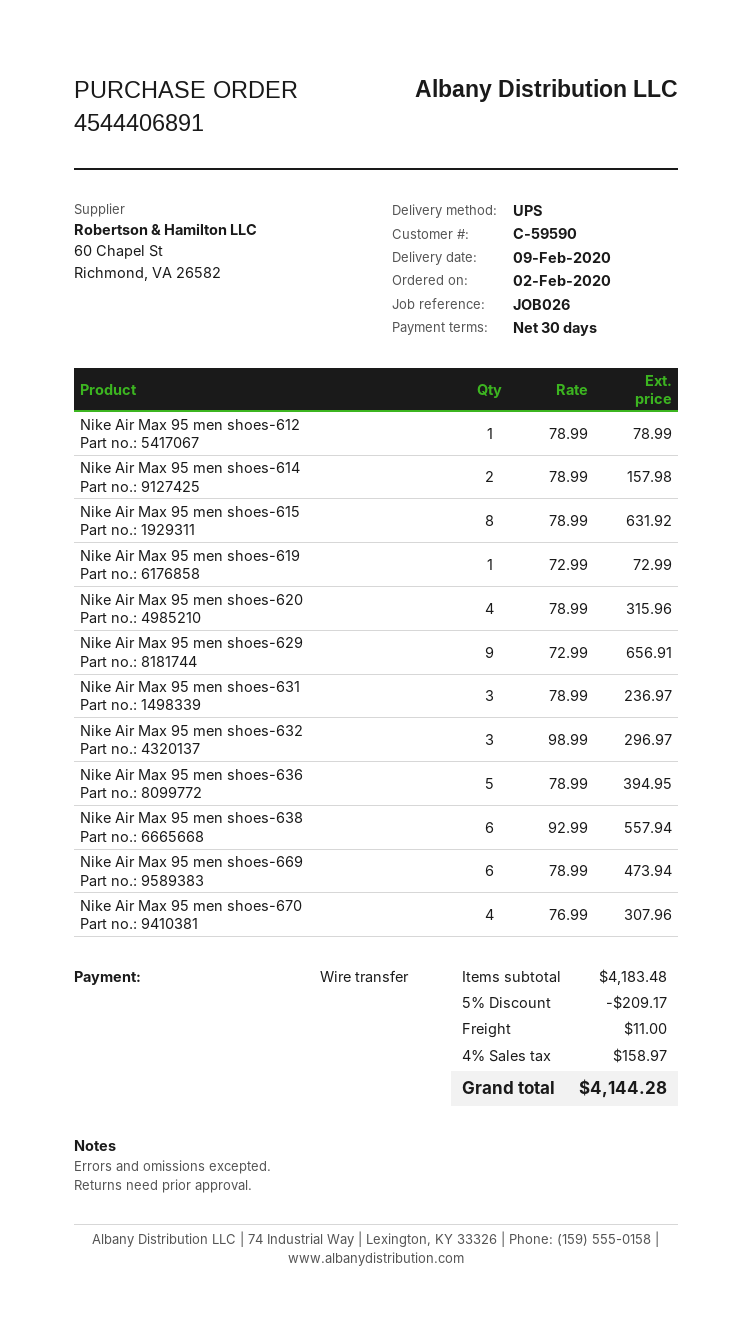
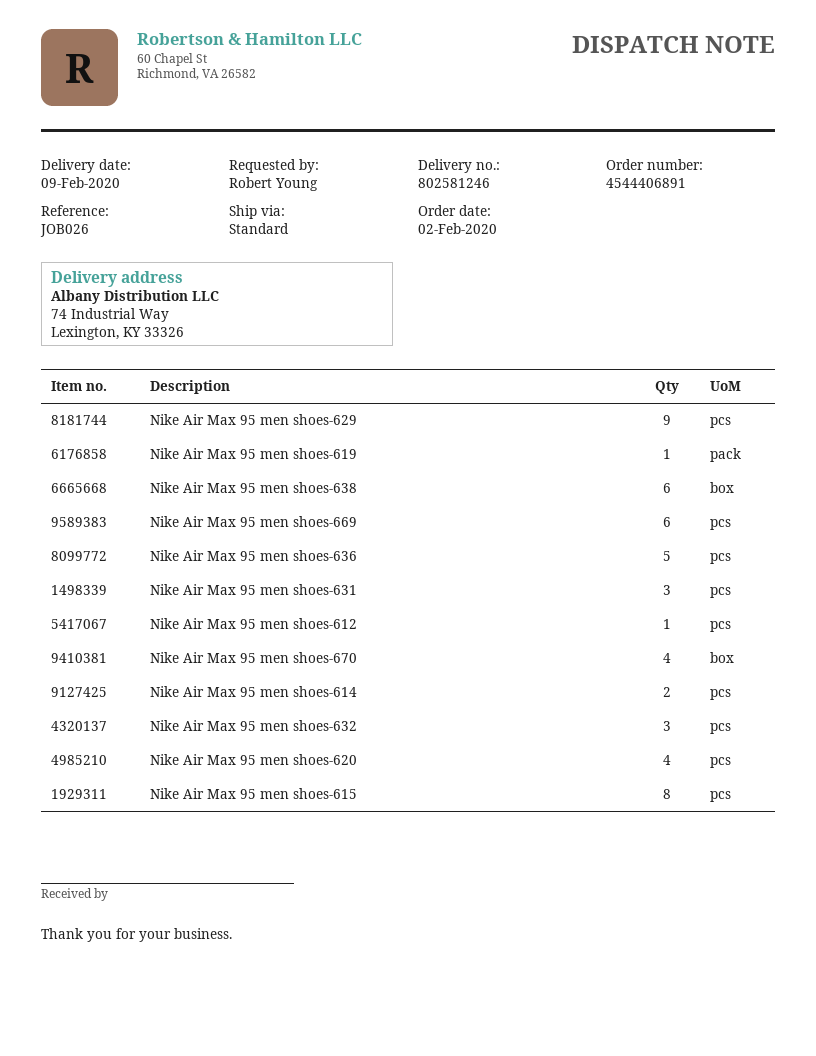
shipping method: UPS -> standard

